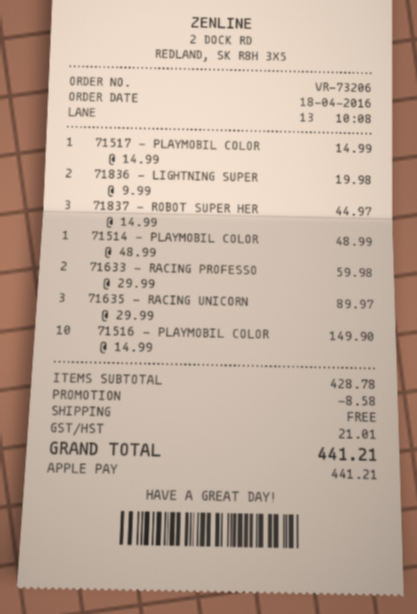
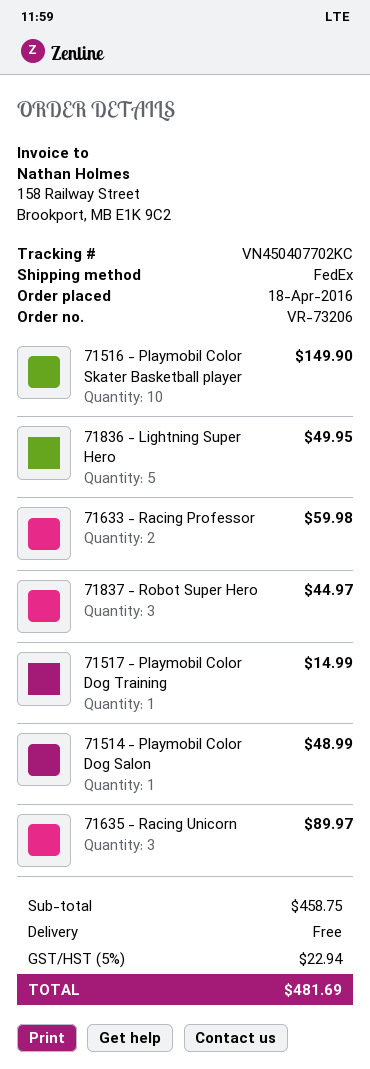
71836 - LIGHTNING SUPER: 2 for 19.98 -> 5 for 49.95
subtotal: 428.78 -> 458.75
discount: 8.58 -> none
tax: 21.01 -> 22.94
total: 441.21 -> 481.69

